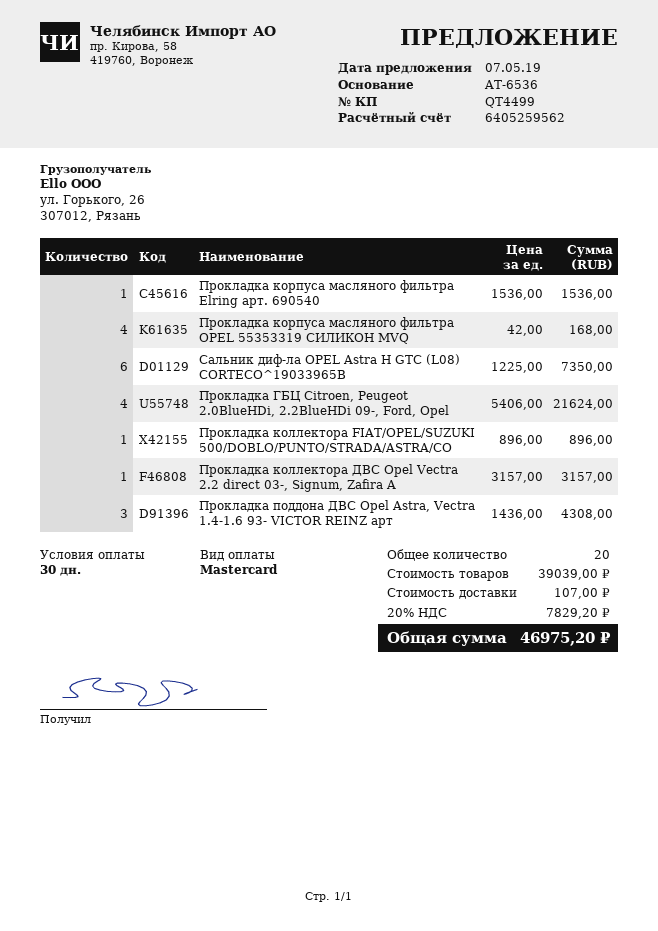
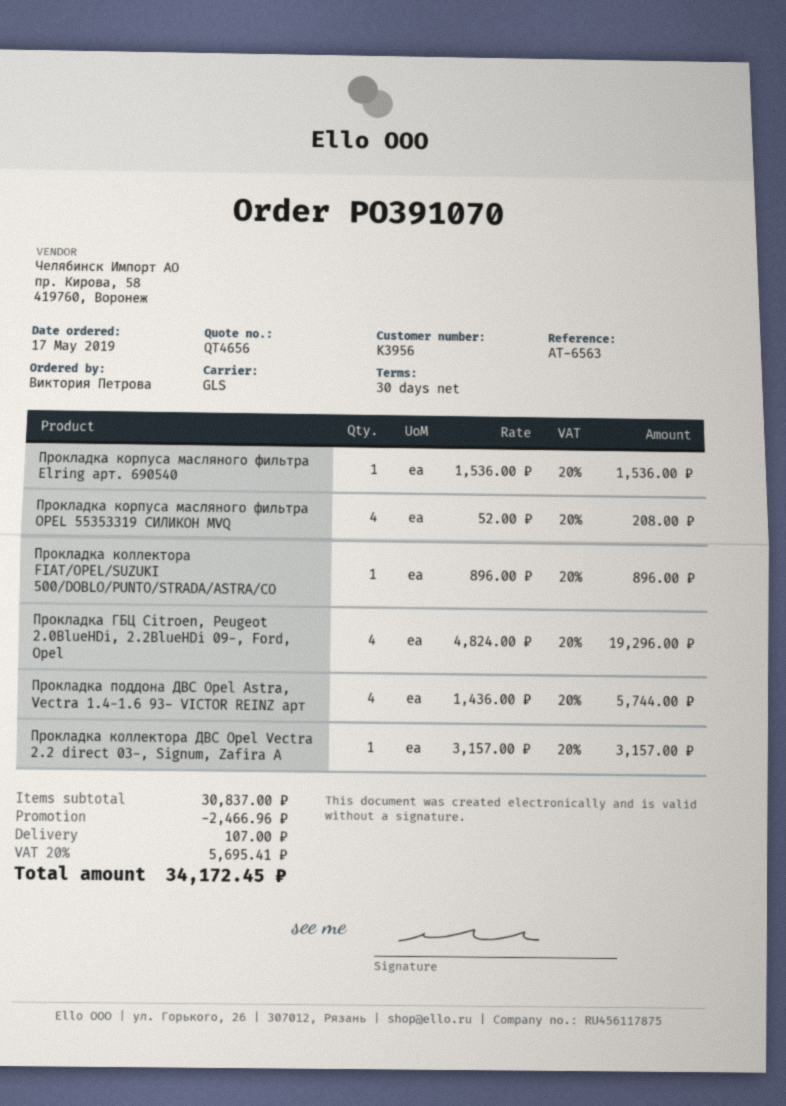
quote number: QT4499 -> QT4656
reference: AT-6536 -> AT-6563
Прокладка корпуса масляного фильтра OPEL 55353319 СИЛИКОН MVQ: 4 x 42.00 = 168.00 -> 4 x 52.00 = 208.00
Сальник диф-ла OPEL Astra H GTC (L08) CORTECO^19033965B: 6 x 1225.00 = 7350.00 -> none
Прокладка ГБЦ Citroen, Peugeot 2.0BlueHDi, 2.2BlueHDi 09-, Ford, Opel: 4 x 5406.00 = 21624.00 -> 4 x 4824.00 = 19296.00
Прокладка поддона ДВС Opel Astra, Vectra 1.4-1.6 93- VICTOR REINZ арт: 3 x 1436.00 = 4308.00 -> 4 x 1436.00 = 5744.00
subtotal: 39039.00 -> 30837.00
discount: none -> 2466.96
tax: 20% = 7829.20 -> 20% = 5695.41
total: 46975.20 -> 34172.45

